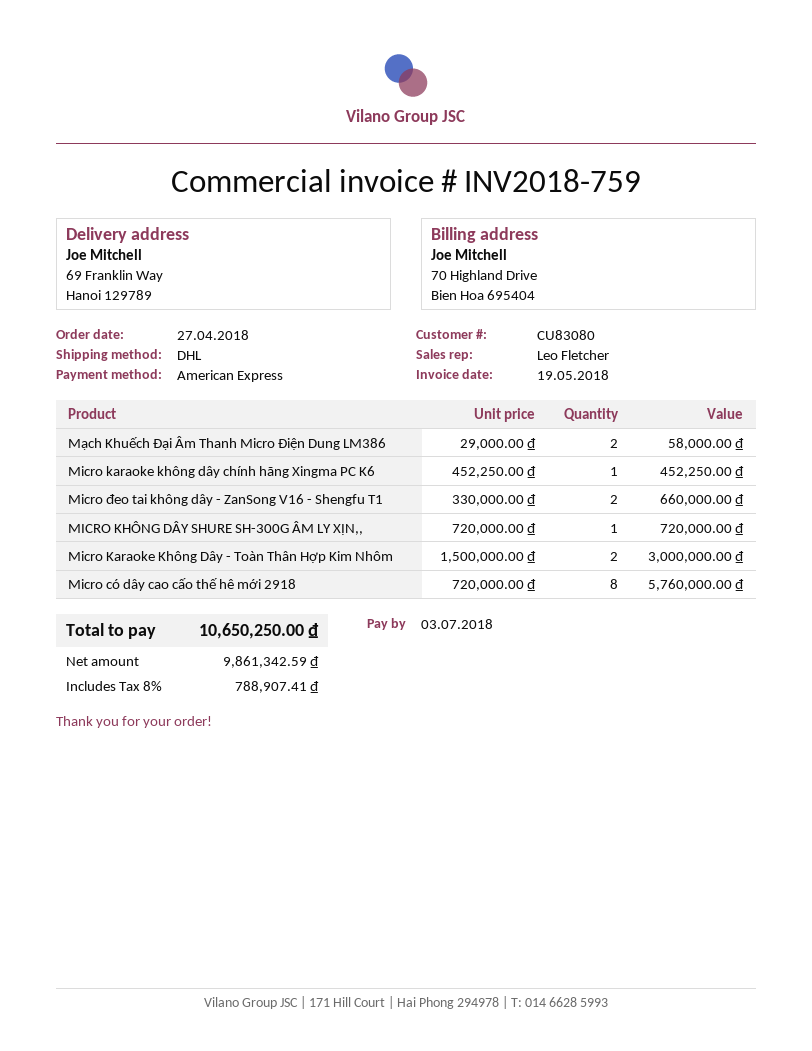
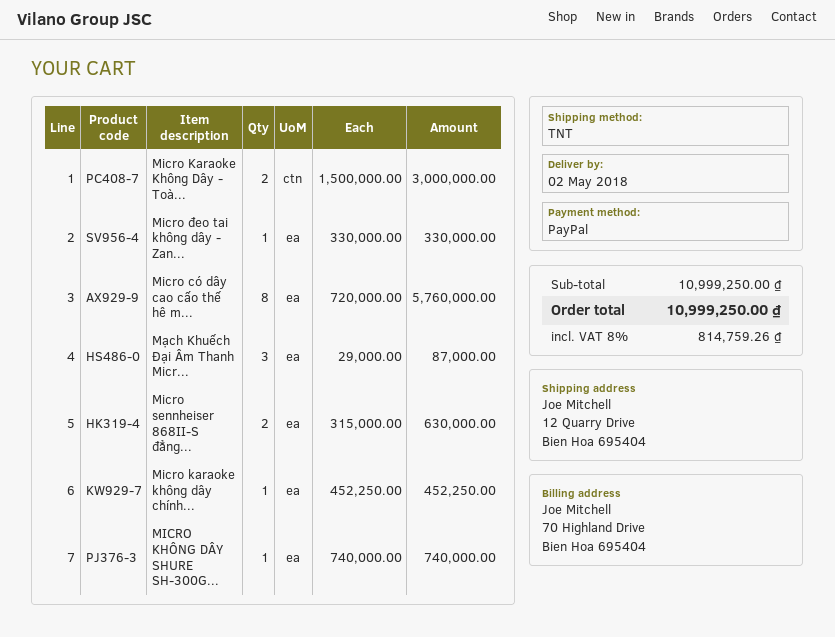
payment method: American Express -> PayPal
shipping method: DHL -> TNT
ship to: 69 Franklin Way, Hanoi 129789 -> 12 Quarry Drive, Bien Hoa 695404
Mạch Khuếch Đại Âm Thanh Micro Điện Dung LM386: 2 x 29000.00 = 58000.00 -> 3 x 29000.00 = 87000.00
Micro đeo tai không dây - ZanSong V16 - Shengfu T1: 2 x 330000.00 = 660000.00 -> 1 x 330000.00 = 330000.00
MICRO KHÔNG DÂY SHURE SH-300G ÂM LY XỊN,,: 1 x 720000.00 = 720000.00 -> 1 x 740000.00 = 740000.00
Micro sennheiser 868II-S đẳng...: none -> 2 x 315000.00 = 630000.00
tax: 8% = 788907.41 -> 8% = 814759.26
total: 10650250.00 -> 10999250.00

